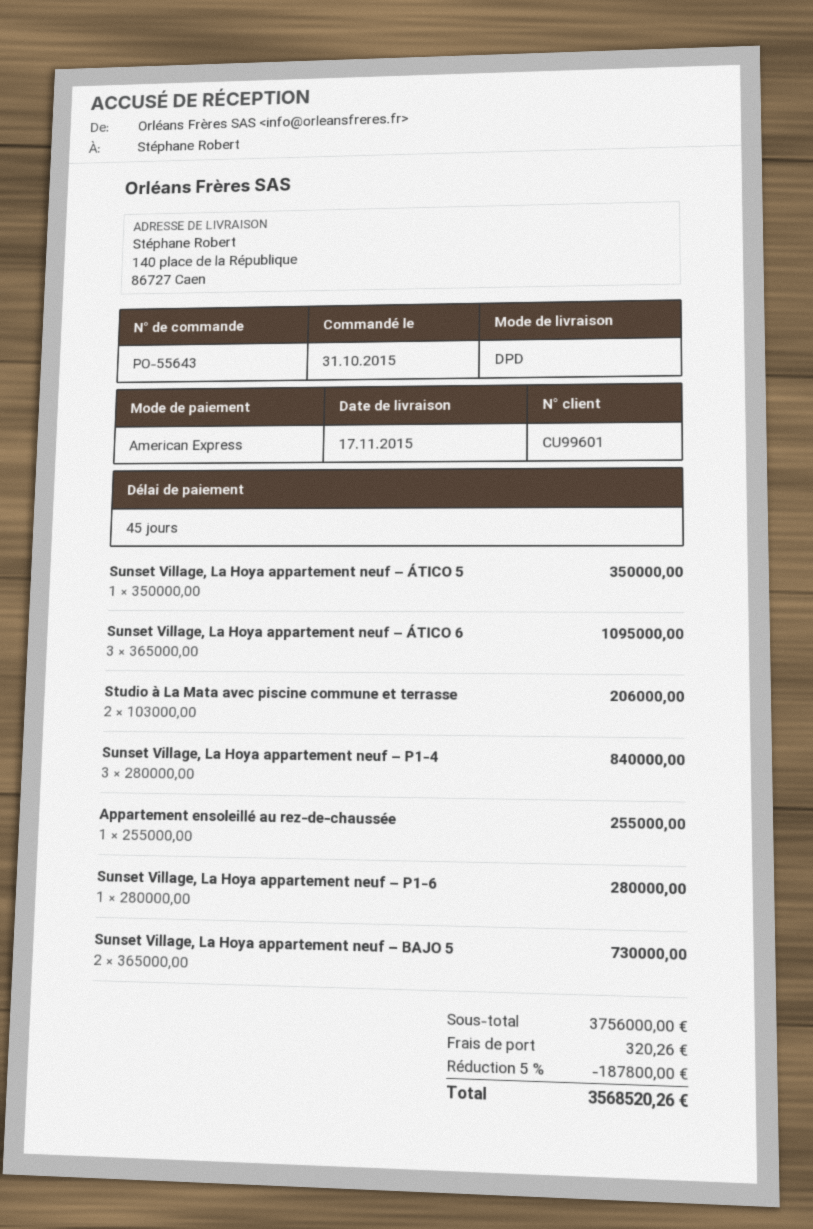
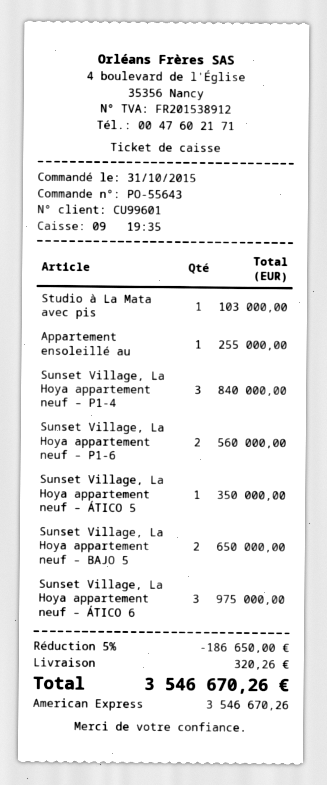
Sunset Village, La Hoya appartement neuf – ÁTICO 6: 3 for 1095000.00 -> 3 for 975000.00
Studio à La Mata avec piscine commune et terrasse: 2 for 206000.00 -> 1 for 103000.00
Sunset Village, La Hoya appartement neuf – P1-6: 1 for 280000.00 -> 2 for 560000.00
Sunset Village, La Hoya appartement neuf – BAJO 5: 2 for 730000.00 -> 2 for 650000.00
discount: 5% = 187800.00 -> 5% = 186650.00
total: 3568520.26 -> 3546670.26

